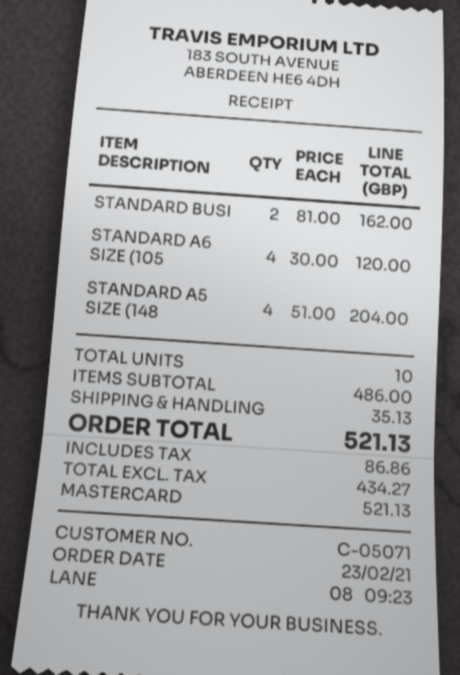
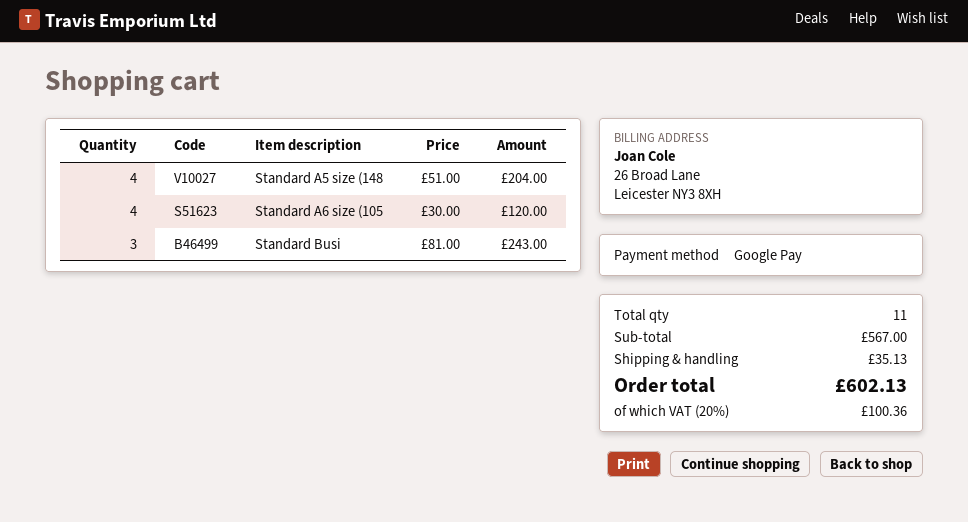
payment method: Mastercard -> Google Pay
STANDARD BUSI: 2 x 81.00 = 162.00 -> 3 x 81.00 = 243.00
total quantity: 10 -> 11
subtotal: 486.00 -> 567.00
tax: 86.86 -> 100.36
total: 521.13 -> 602.13

